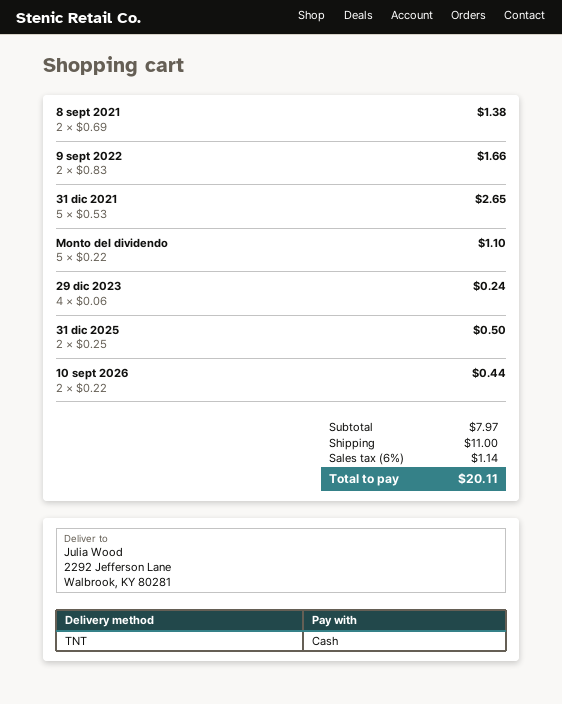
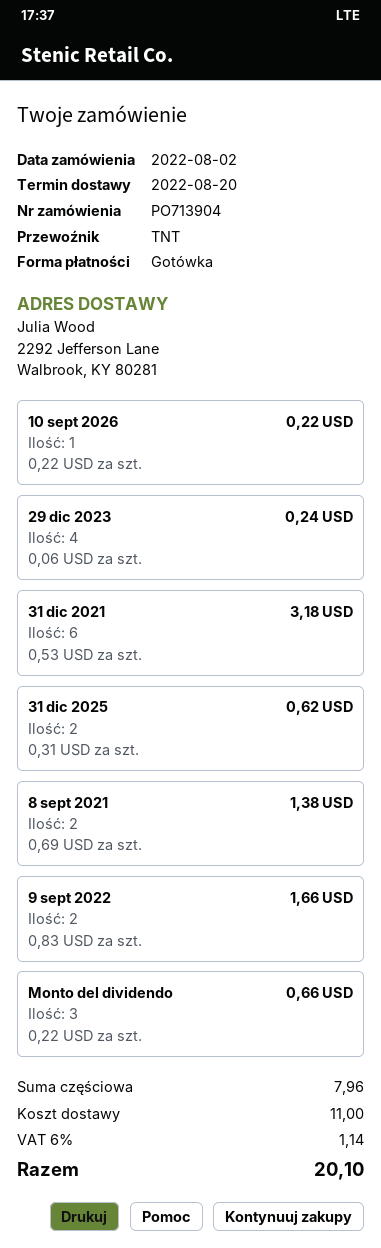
31 dic 2021: 5 x 0.53 = 2.65 -> 6 x 0.53 = 3.18
Monto del dividendo: 5 x 0.22 = 1.10 -> 3 x 0.22 = 0.66
31 dic 2025: 2 x 0.25 = 0.50 -> 2 x 0.31 = 0.62
10 sept 2026: 2 x 0.22 = 0.44 -> 1 x 0.22 = 0.22
subtotal: 7.97 -> 7.96
total: 20.11 -> 20.10

